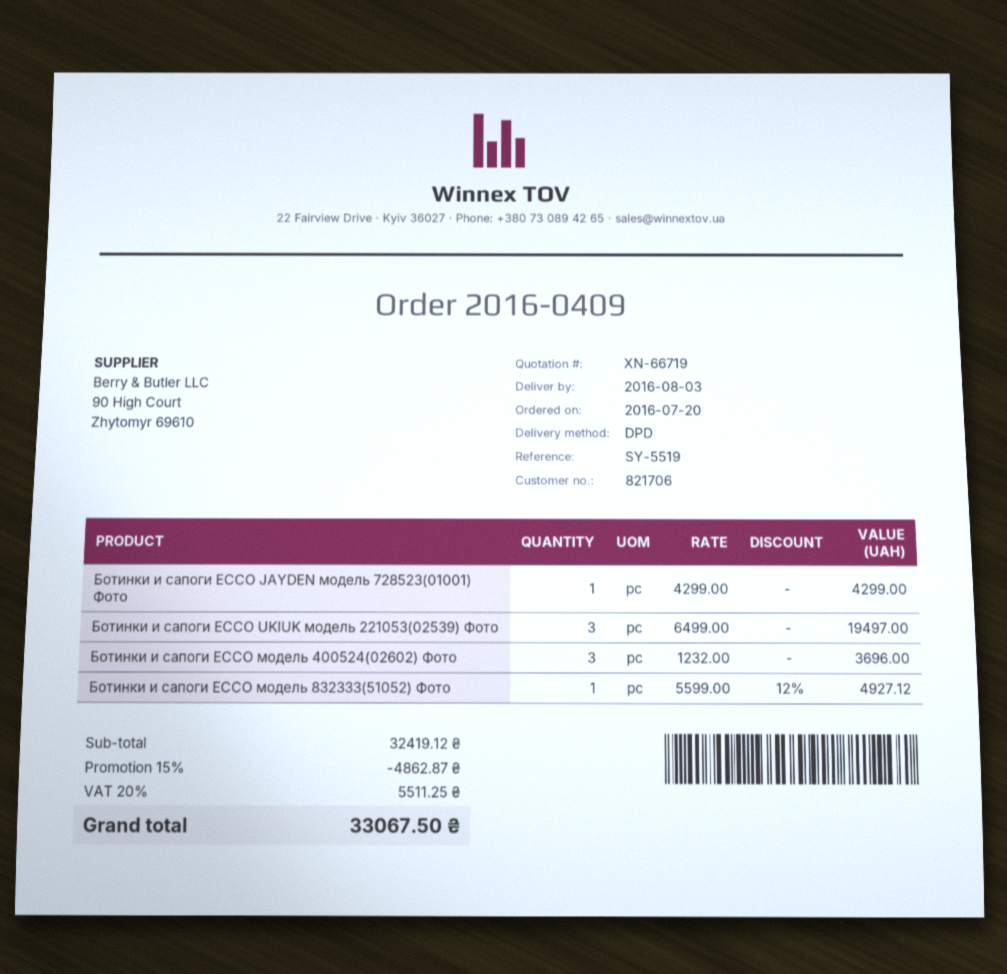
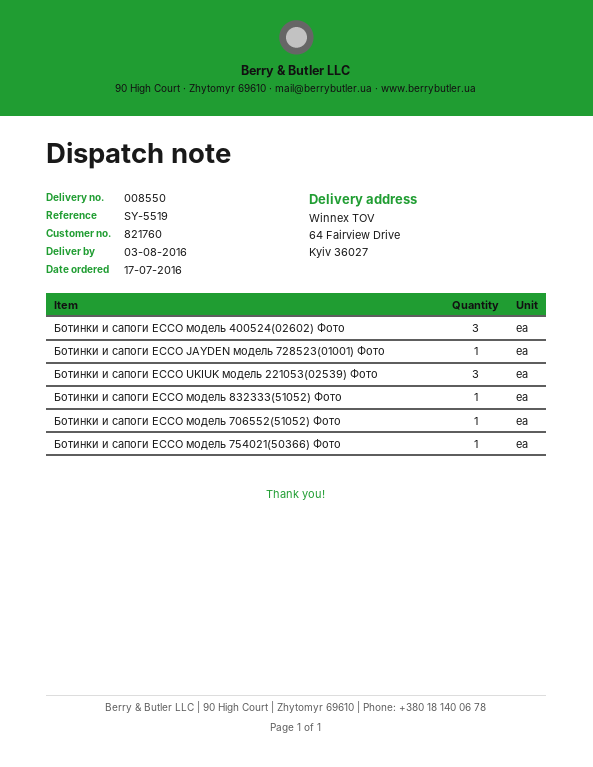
order date: 2016-07-20 -> 2016-07-17
customer number: 821706 -> 821760
Ботинки и сапоги ECCO модель 706552(51052) Фото: none -> 1
Ботинки и сапоги ECCO модель 754021(50366) Фото: none -> 1

